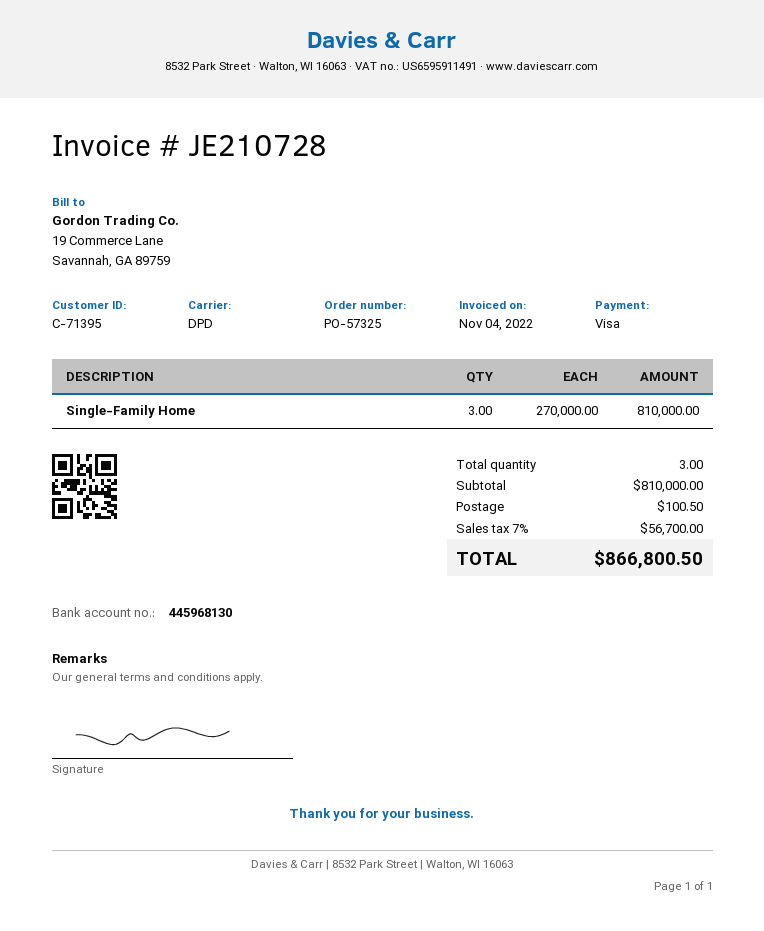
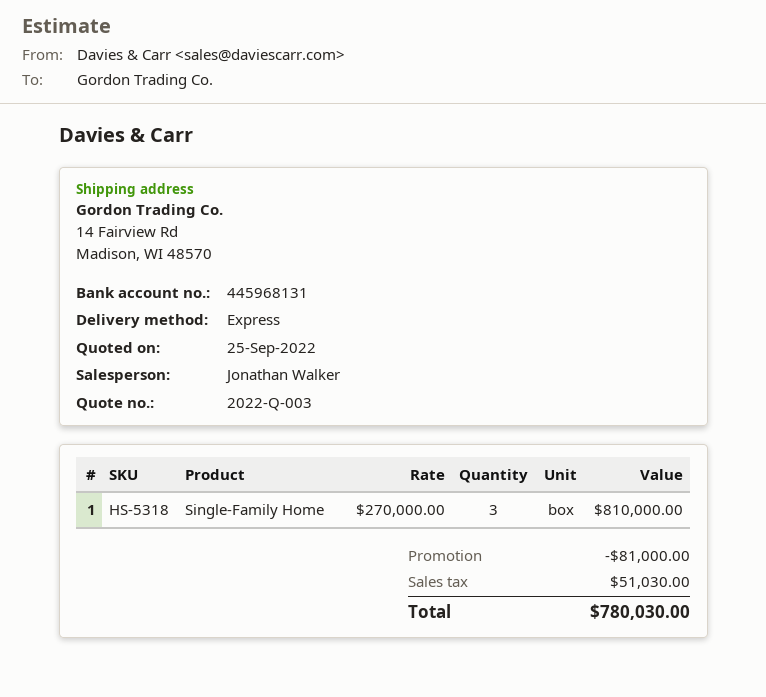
bank account: 445968130 -> 445968131
shipping method: DPD -> express
discount: none -> 81000.00
shipping: 100.50 -> none
tax: 56700.00 -> 51030.00
total: 866800.50 -> 780030.00

